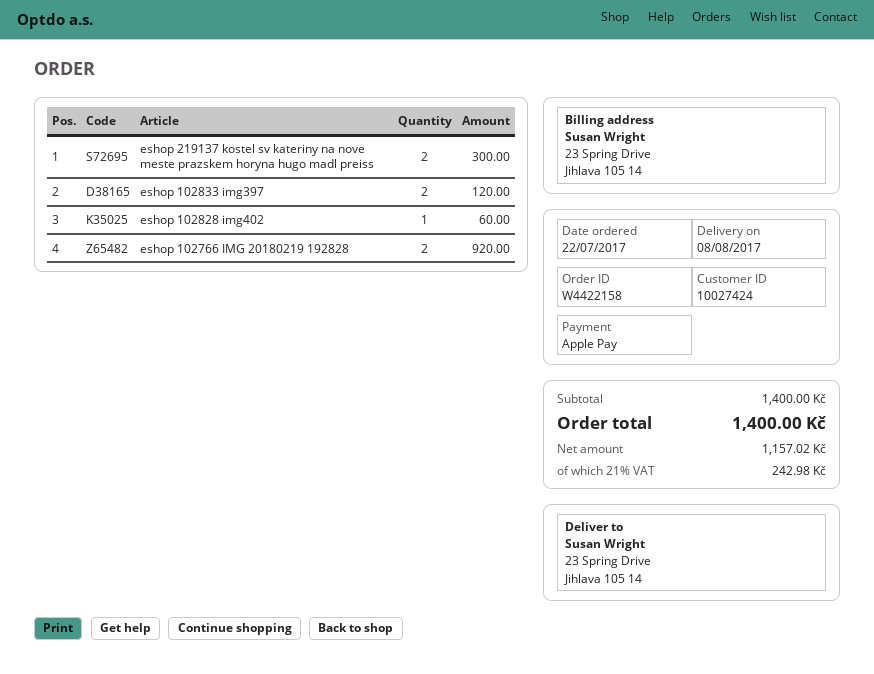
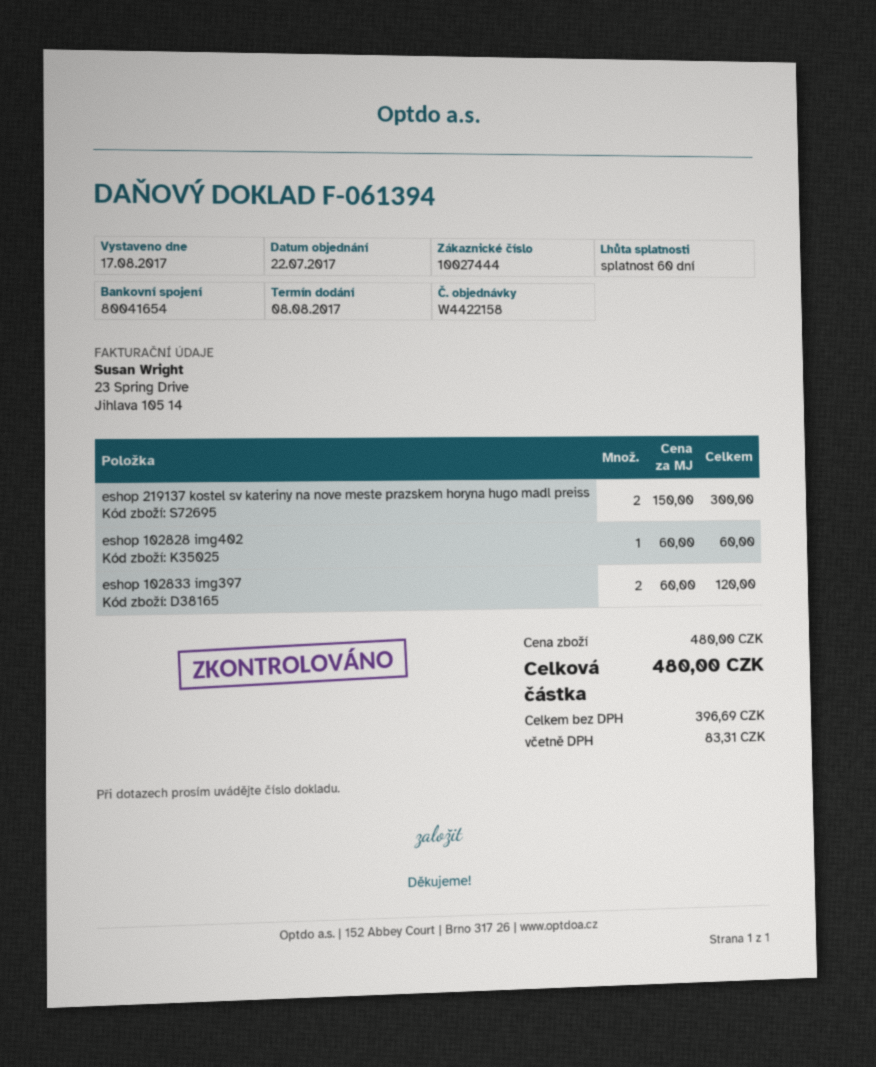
customer number: 10027424 -> 10027444
eshop 102766 IMG 20180219 192828: 2 for 920.00 -> none
subtotal: 1400.00 -> 480.00
net: 1157.02 -> 396.69
tax: 242.98 -> 83.31
total: 1400.00 -> 480.00

